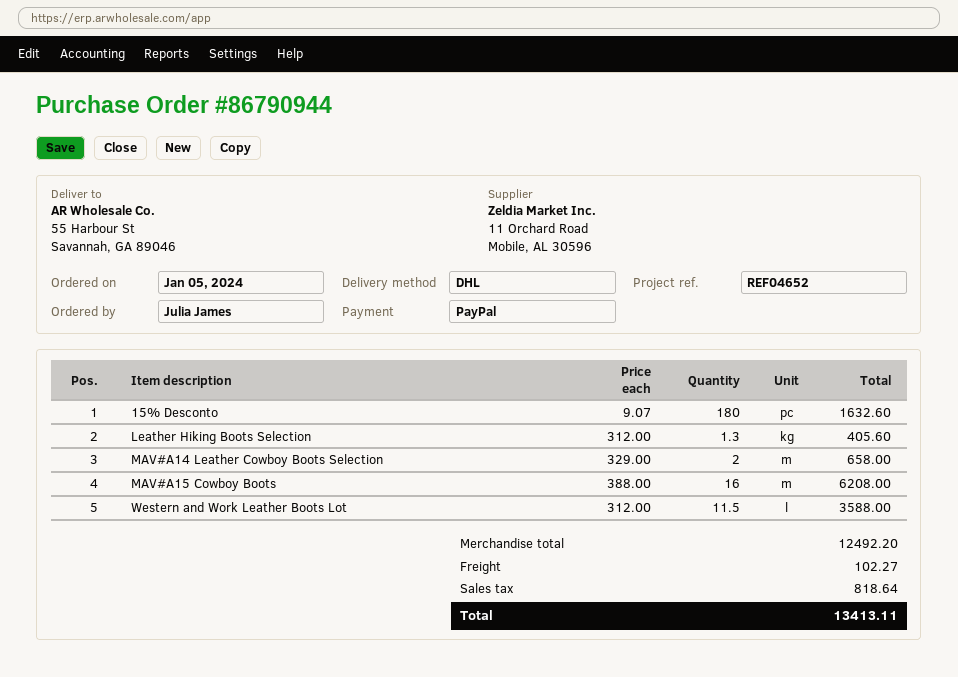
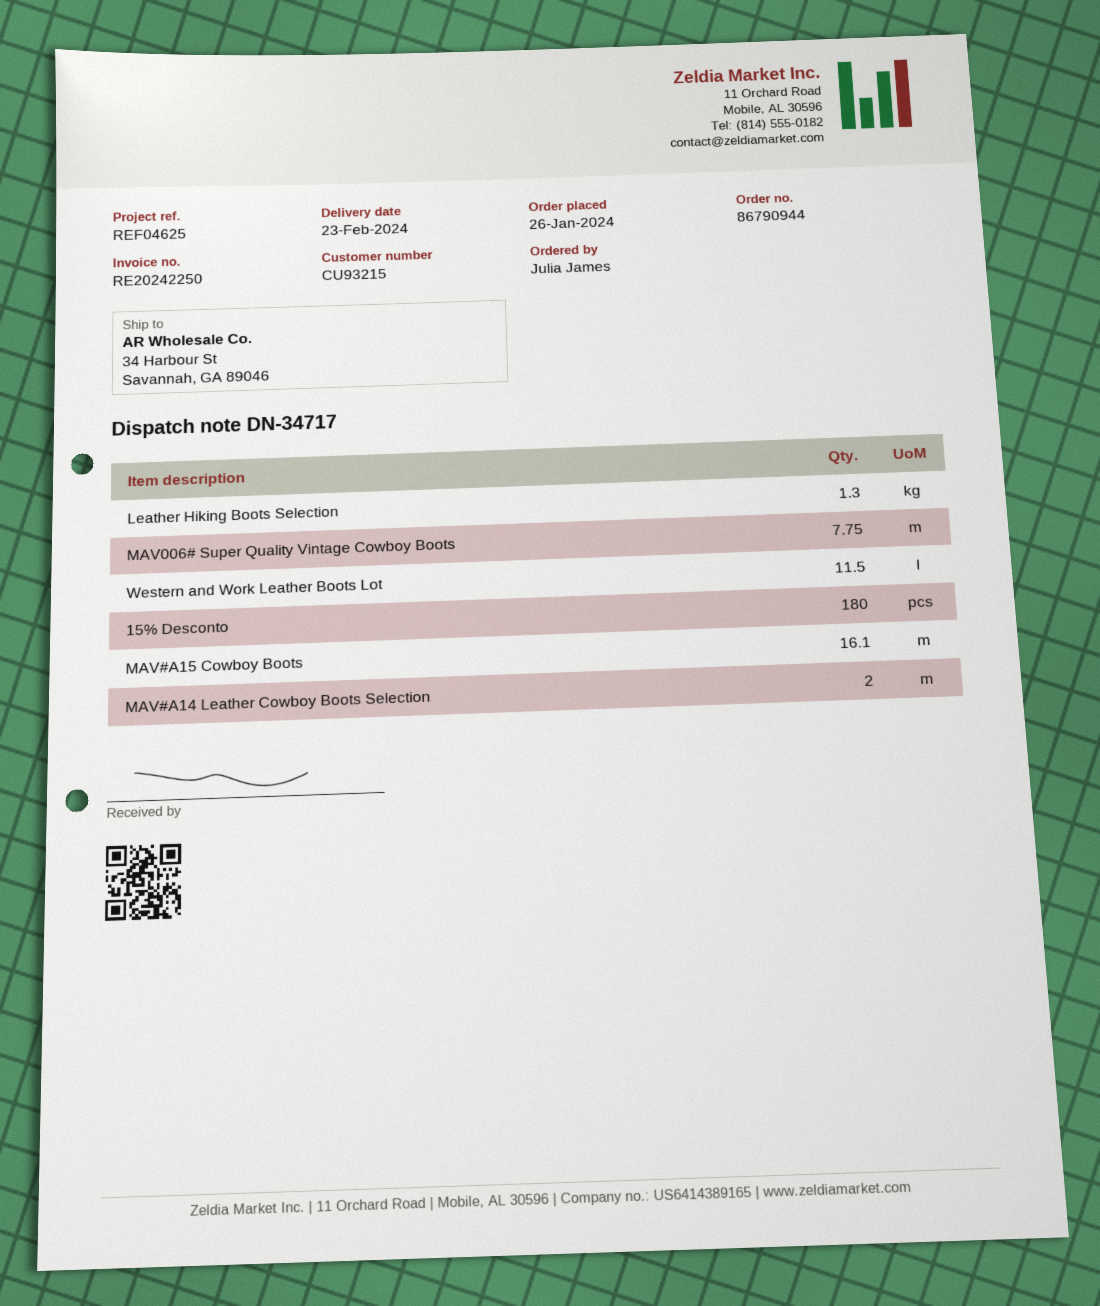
order date: 2024-01-05 -> 2024-01-26
reference: REF04652 -> REF04625
ship to: 55 Harbour St, Savannah, GA 89046 -> 34 Harbour St, Savannah, GA 89046
MAV#A15 Cowboy Boots: 16 -> 16.1
MAV006# Super Quality Vintage Cowboy Boots: none -> 7.75

